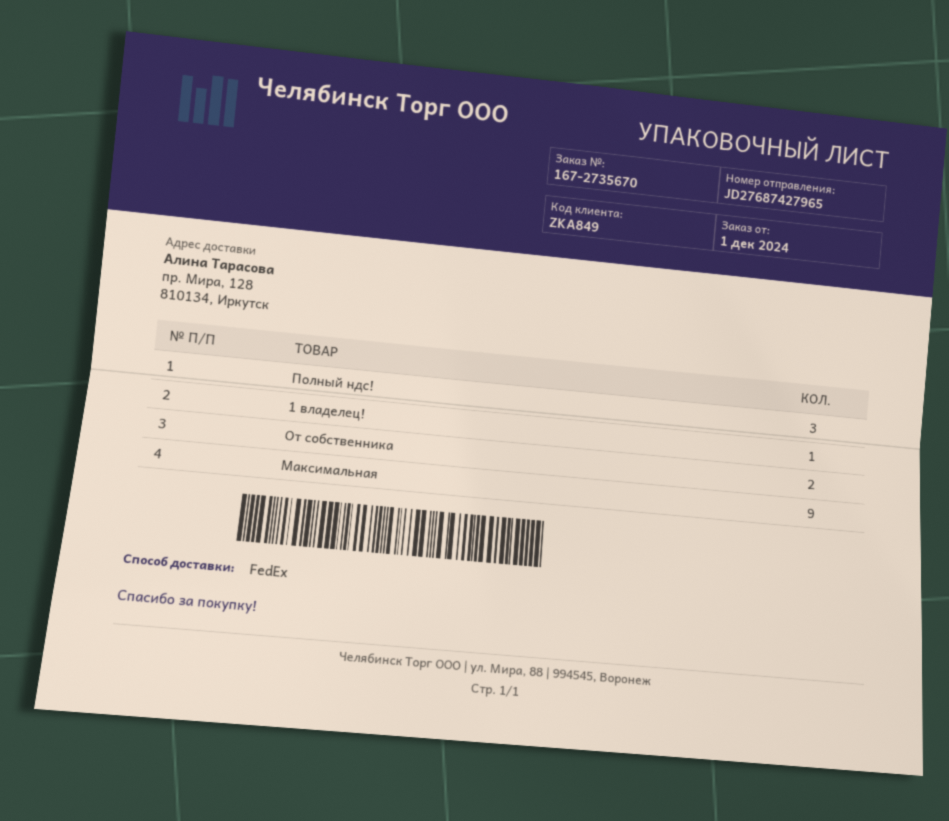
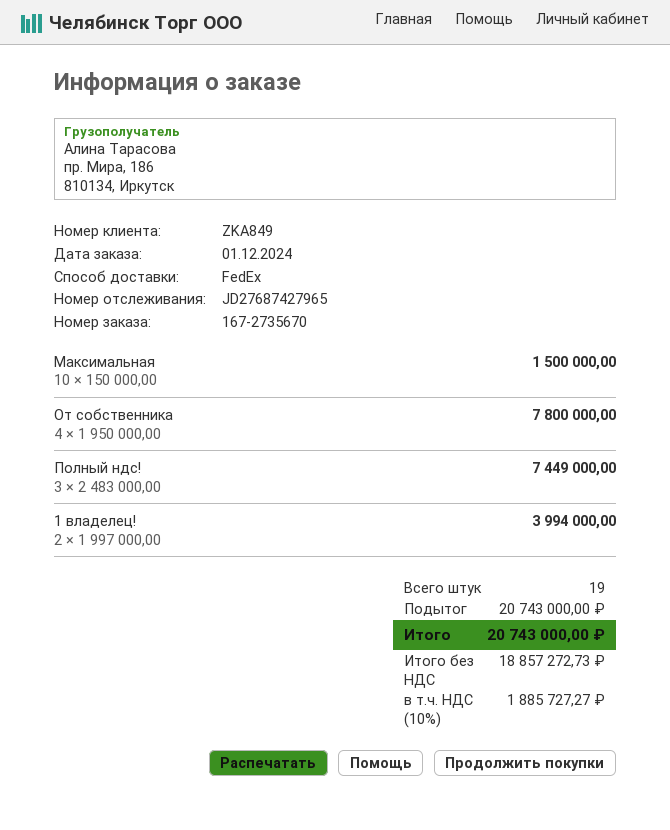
ship to: пр. Мира, 128, 810134, Иркутск -> пр. Мира, 186, 810134, Иркутск
1 владелец!: 1 -> 2
От собственника: 2 -> 4
Максимальная: 9 -> 10

